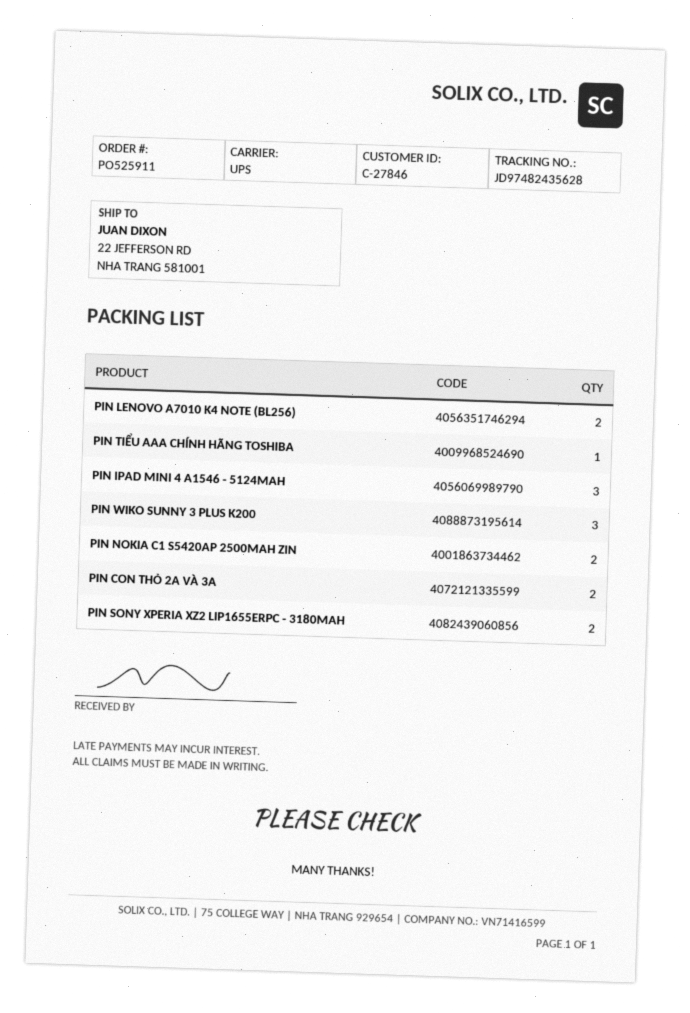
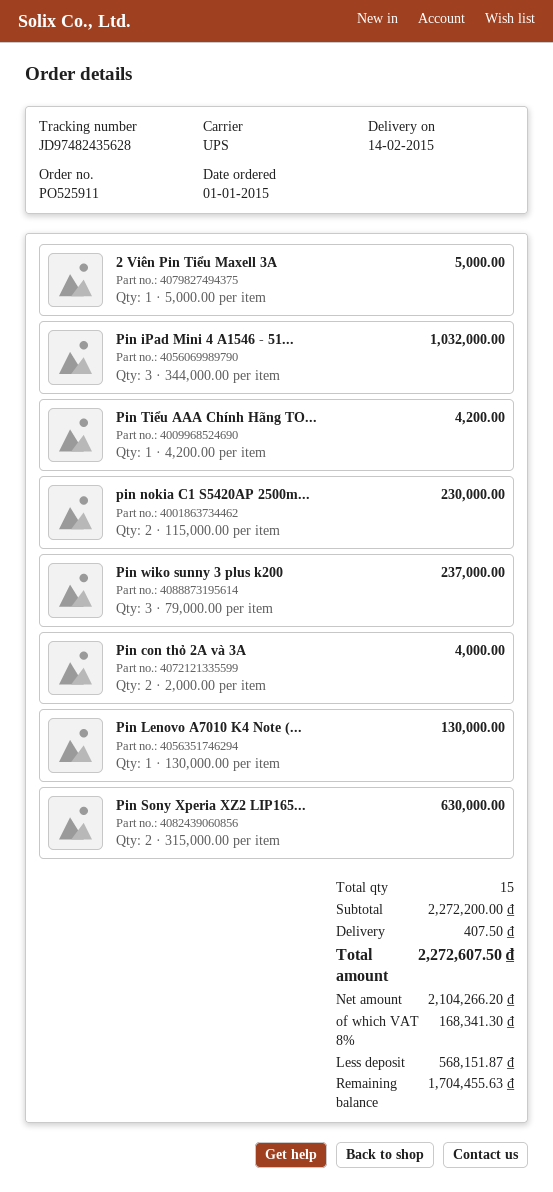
PIN LENOVO A7010 K4 NOTE (BL256): 2 -> 1
2 Viên Pin Tiểu Maxell 3A: none -> 1

